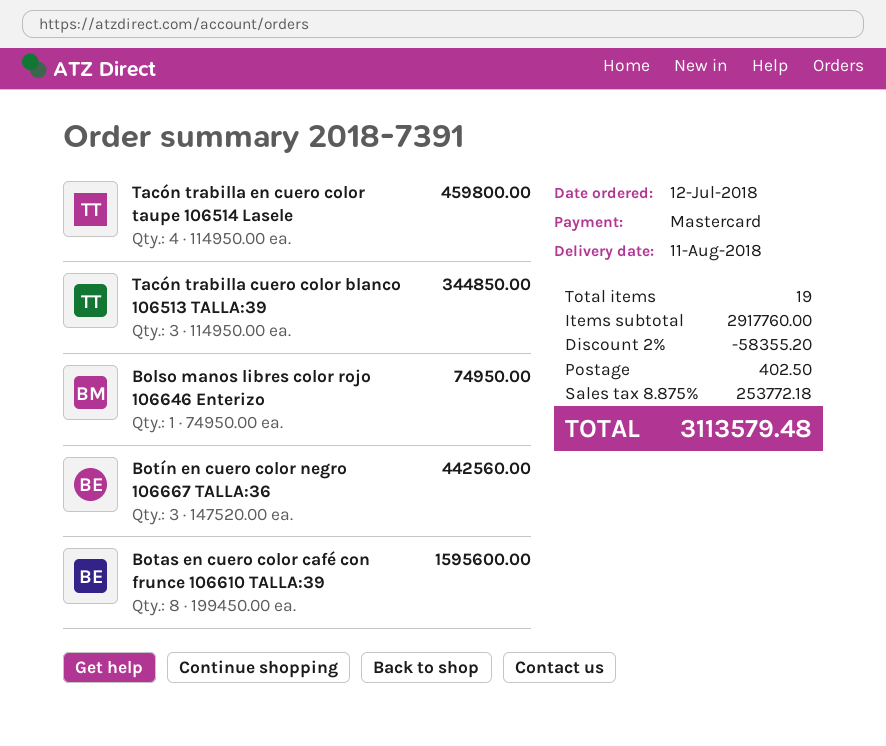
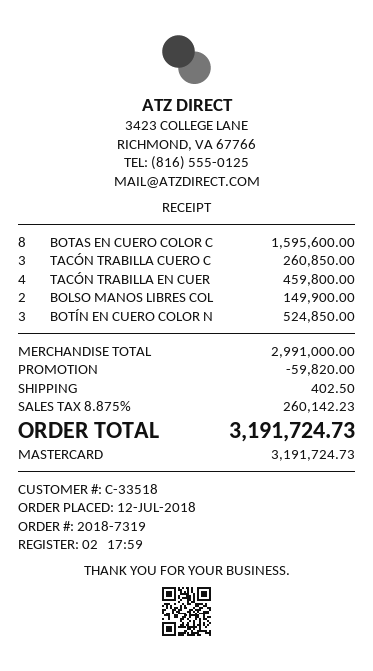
order number: 2018-7391 -> 2018-7319
Tacón trabilla cuero color blanco 106513 TALLA:39: 3 for 344850.00 -> 3 for 260850.00
Bolso manos libres color rojo 106646 Enterizo: 1 for 74950.00 -> 2 for 149900.00
Botín en cuero color negro 106667 TALLA:36: 3 for 442560.00 -> 3 for 524850.00
subtotal: 2917760.00 -> 2991000.00
discount: 58355.20 -> 59820.00
tax: 8.875% = 253772.18 -> 8.875% = 260142.23
total: 3113579.48 -> 3191724.73

